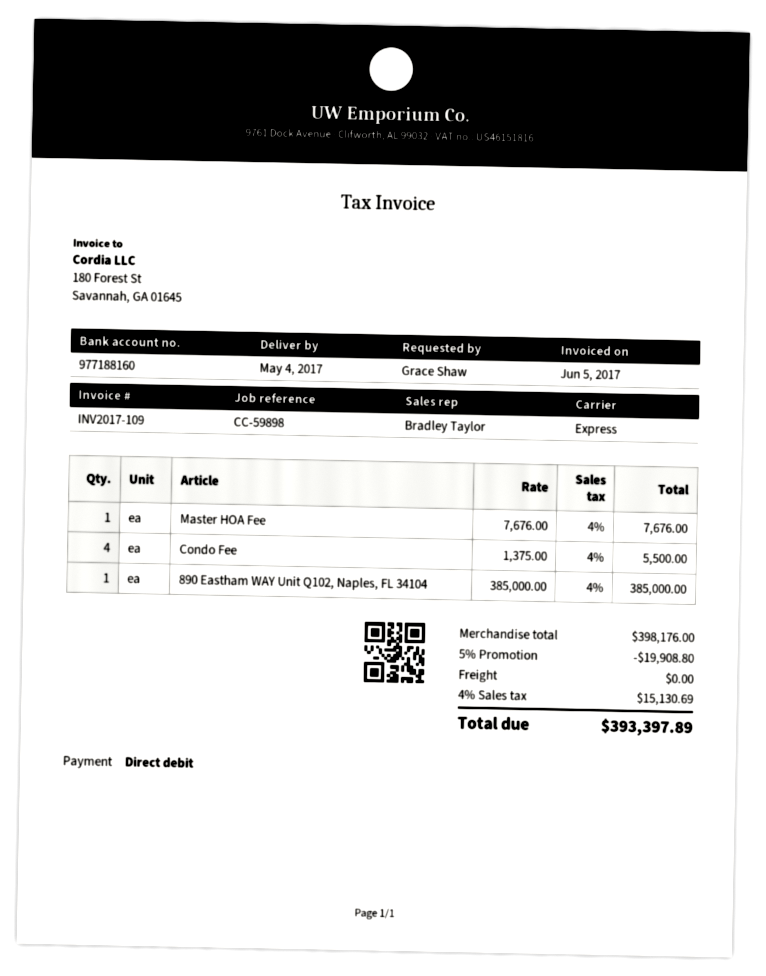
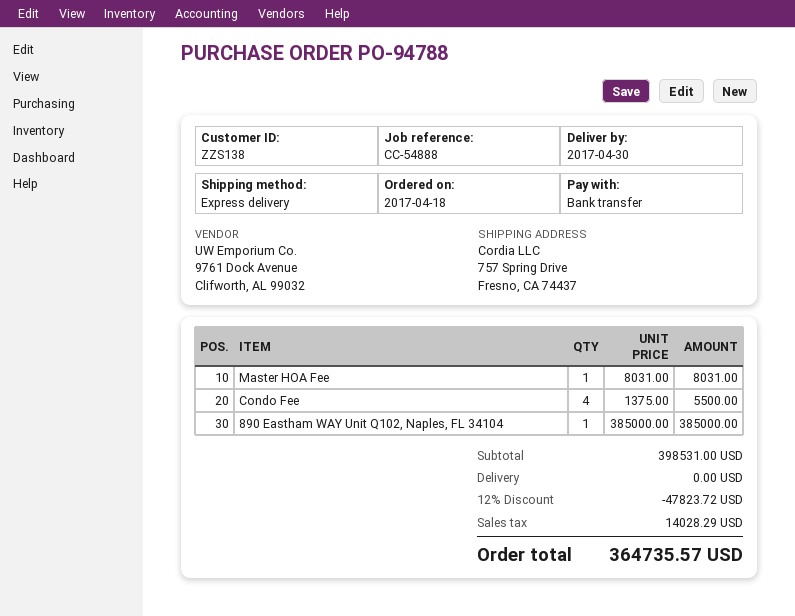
delivery date: 2017-05-04 -> 2017-04-30
reference: CC-59898 -> CC-54888
payment method: direct debit -> bank transfer
Master HOA Fee: 1 x 7676.00 = 7676.00 -> 1 x 8031.00 = 8031.00
subtotal: 398176.00 -> 398531.00
discount: 5% = 19908.80 -> 12% = 47823.72
tax: 15130.69 -> 14028.29
total: 393397.89 -> 364735.57

